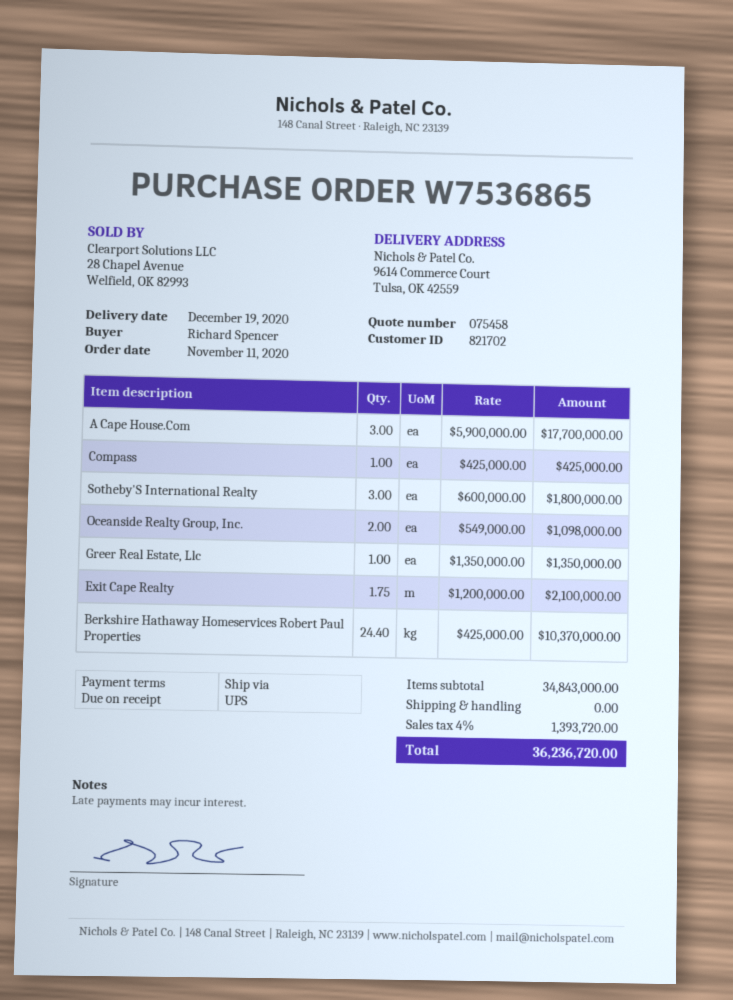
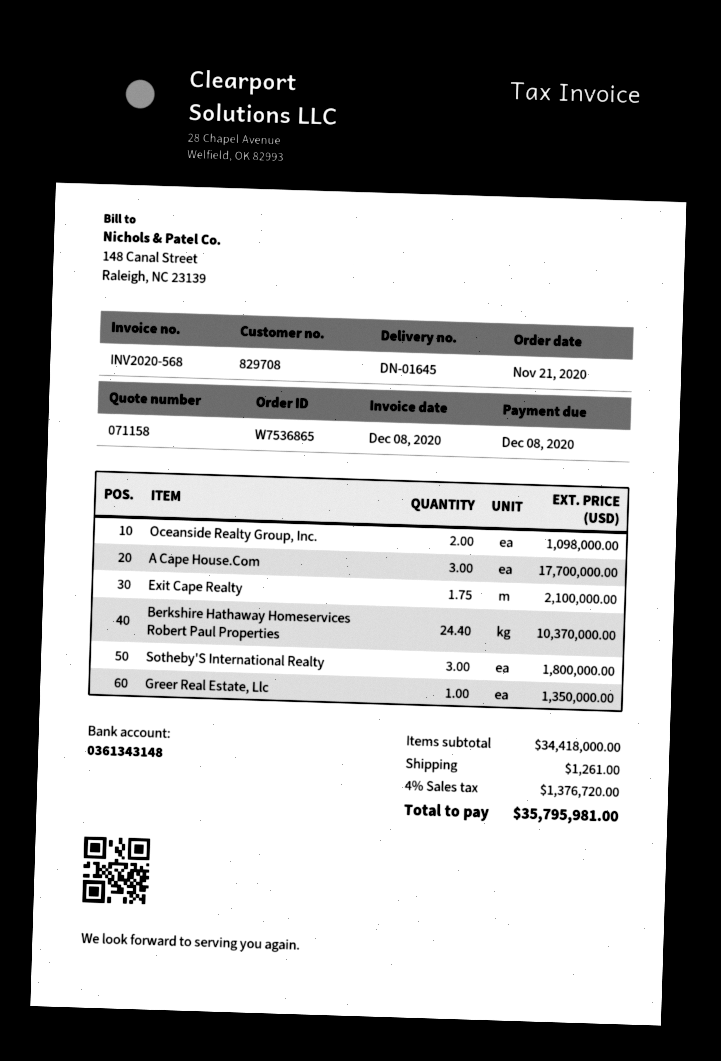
quote number: 075458 -> 071158
order date: 2020-11-11 -> 2020-11-21
customer number: 821702 -> 829708
Compass: 1 for 425000.00 -> none
subtotal: 34843000.00 -> 34418000.00
shipping: 0.00 -> 1261.00
tax: 4% = 1393720.00 -> 4% = 1376720.00
total: 36236720.00 -> 35795981.00

